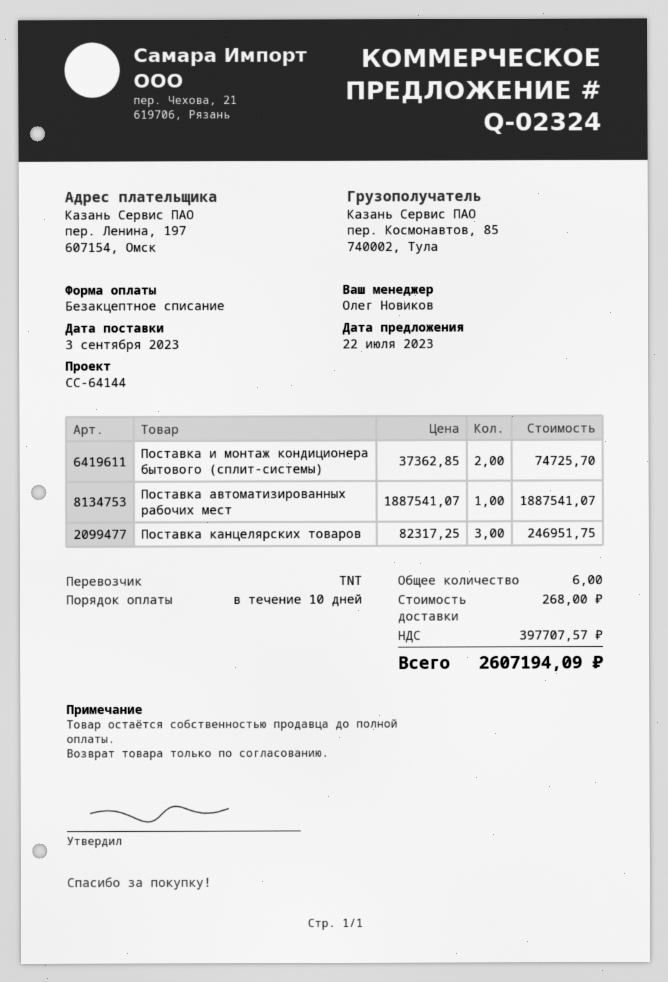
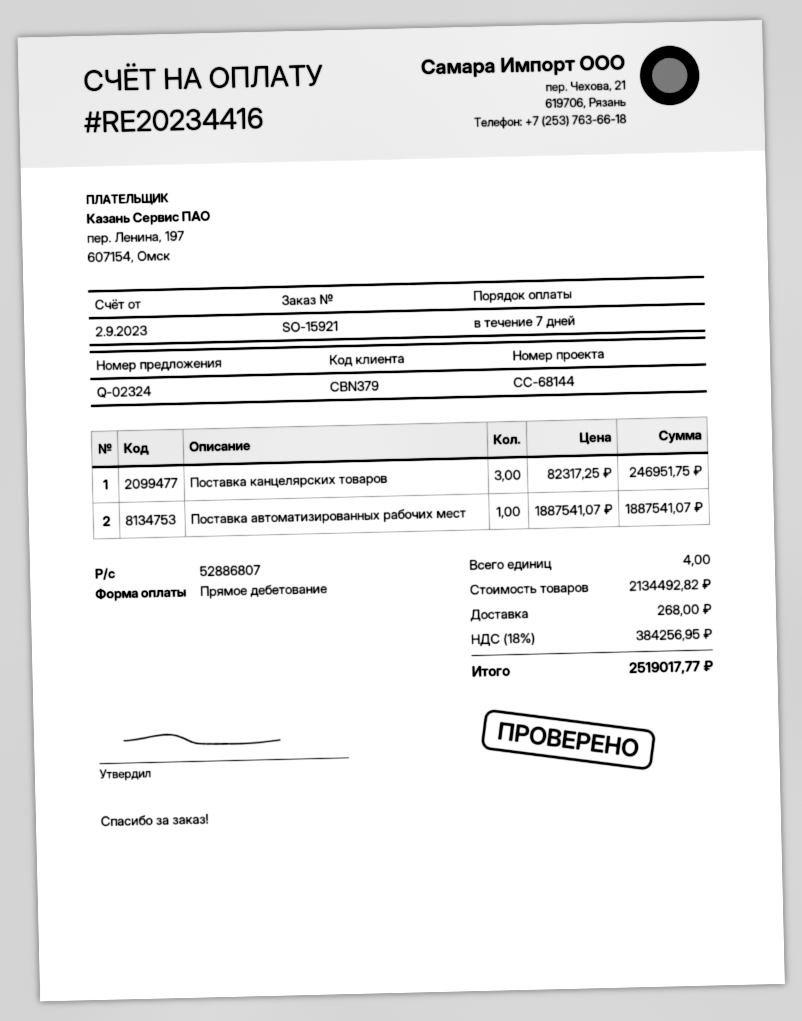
payment terms: 10 days -> 7 days
reference: CC-64144 -> CC-68144
Поставка и монтаж кондиционера бытового (сплит-системы): 2 x 37362.85 = 74725.70 -> none
total quantity: 6 -> 4
tax: 397707.57 -> 384256.95
total: 2607194.09 -> 2519017.77

